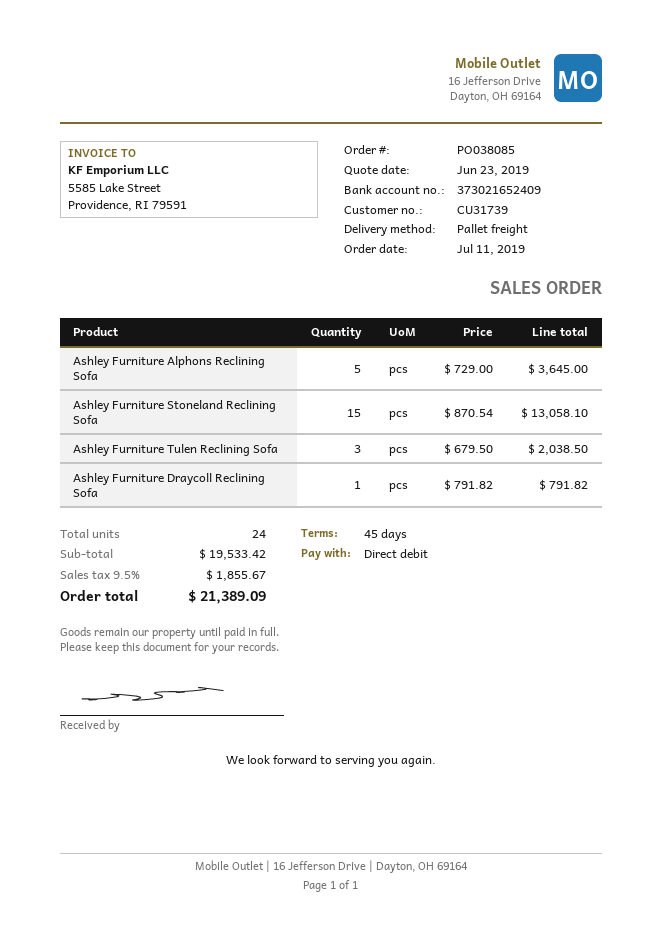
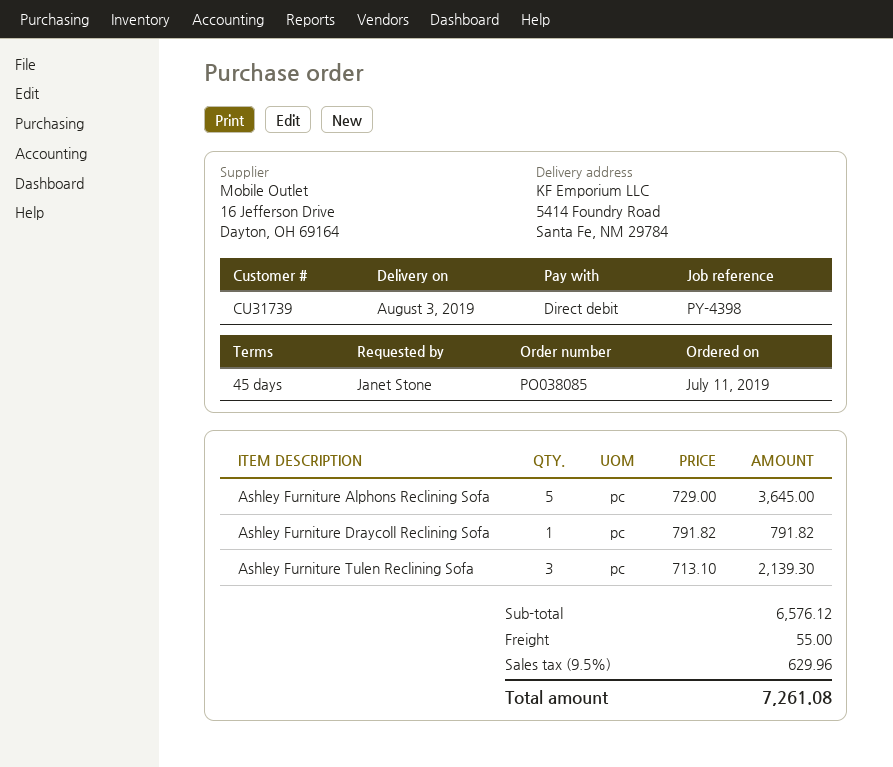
Ashley Furniture Stoneland Reclining Sofa: 15 x 870.54 = 13058.10 -> none
Ashley Furniture Tulen Reclining Sofa: 3 x 679.50 = 2038.50 -> 3 x 713.10 = 2139.30
subtotal: 19533.42 -> 6576.12
shipping: none -> 55.00
tax: 9.5% = 1855.67 -> 9.5% = 629.96
total: 21389.09 -> 7261.08

